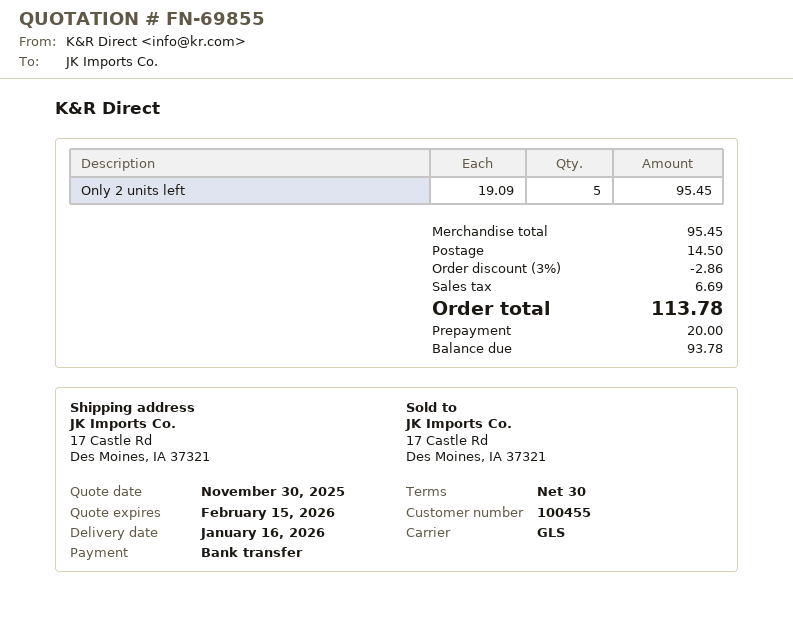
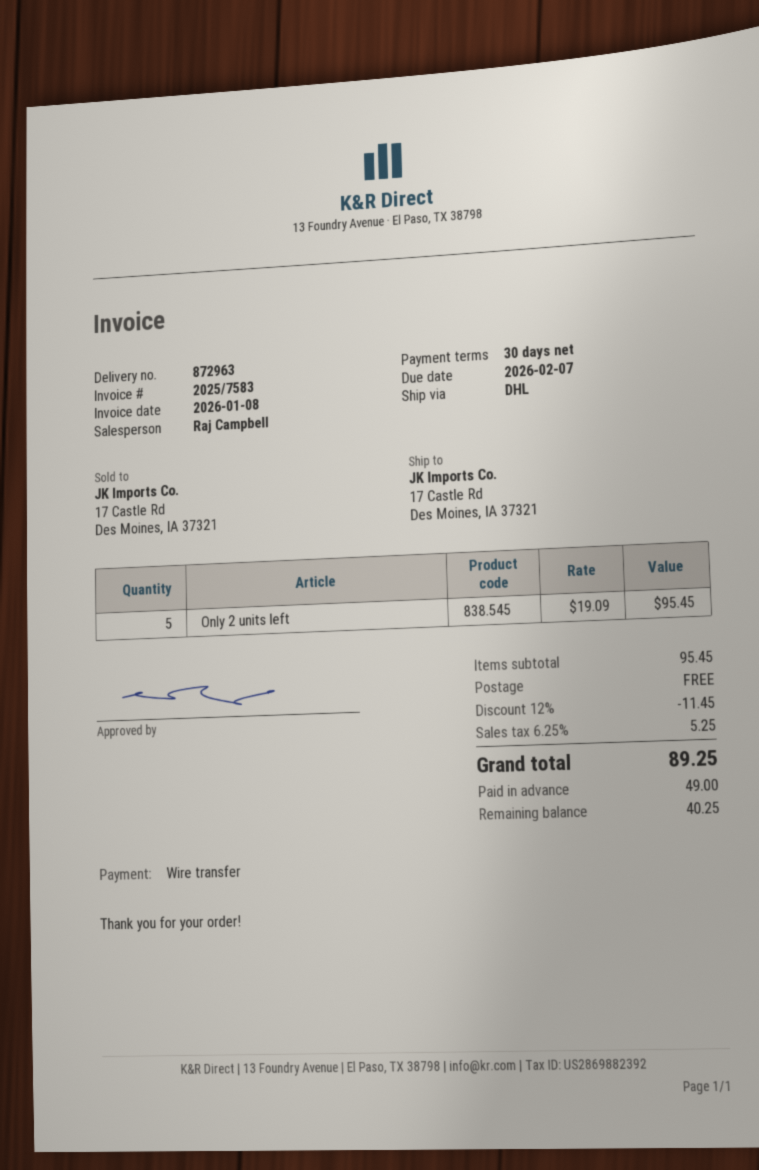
shipping method: GLS -> DHL
discount: 3% = 2.86 -> 12% = 11.45
shipping: 14.50 -> 0.00
tax: 6.69 -> 5.25
total: 113.78 -> 89.25
deposit: 20.00 -> 49.00
balance: 93.78 -> 40.25

